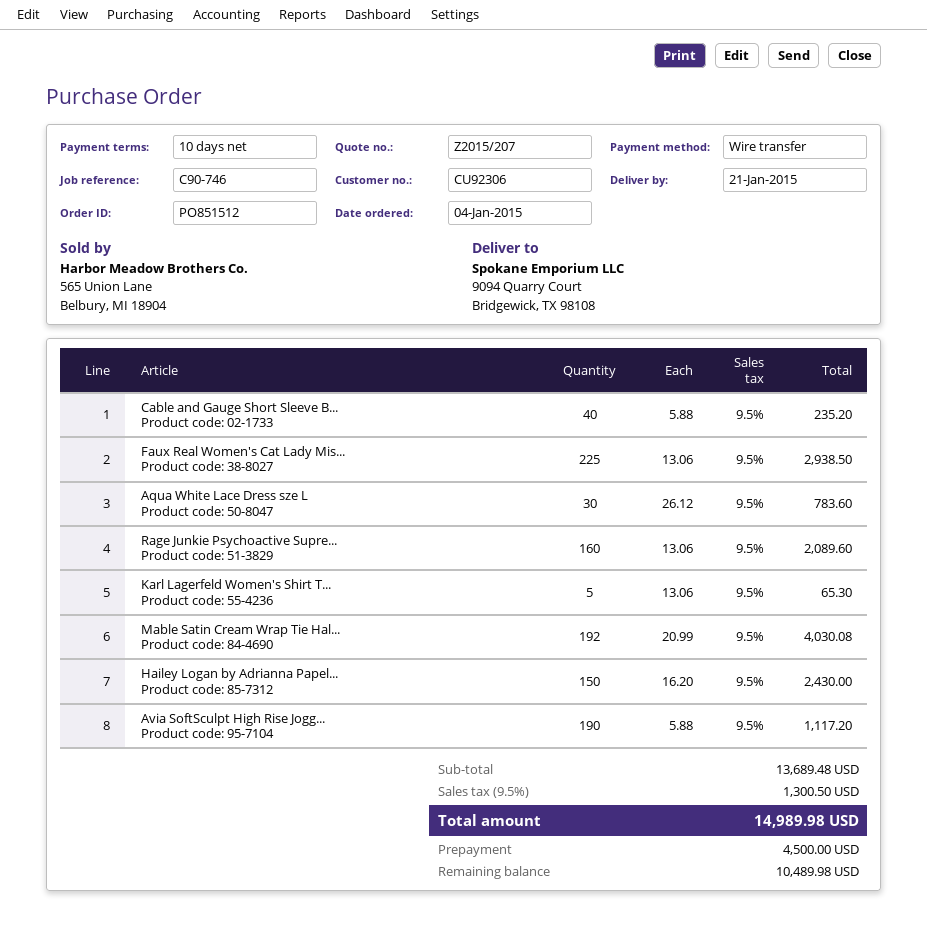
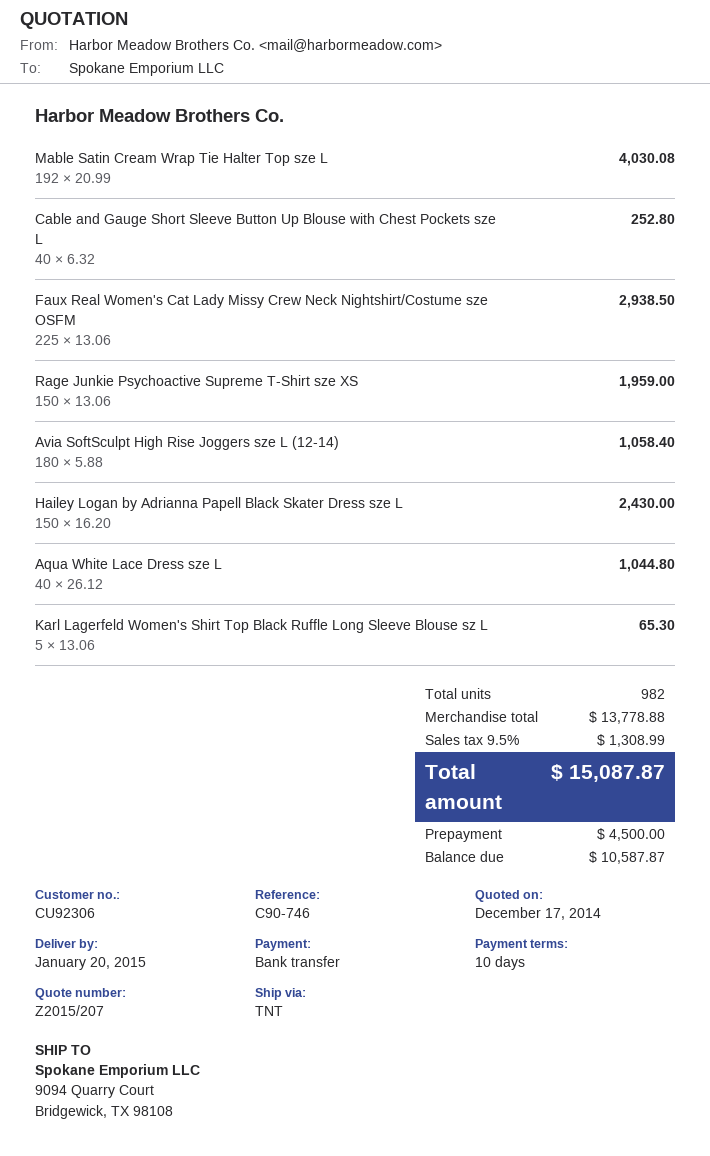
delivery date: 2015-01-21 -> 2015-01-20
Cable and Gauge Short Sleeve B...: 40 x 5.88 = 235.20 -> 40 x 6.32 = 252.80
Aqua White Lace Dress sze L: 30 x 26.12 = 783.60 -> 40 x 26.12 = 1044.80
Rage Junkie Psychoactive Supre...: 160 x 13.06 = 2089.60 -> 150 x 13.06 = 1959.00
Avia SoftSculpt High Rise Jogg...: 190 x 5.88 = 1117.20 -> 180 x 5.88 = 1058.40
subtotal: 13689.48 -> 13778.88
tax: 9.5% = 1300.50 -> 9.5% = 1308.99
total: 14989.98 -> 15087.87
balance: 10489.98 -> 10587.87

